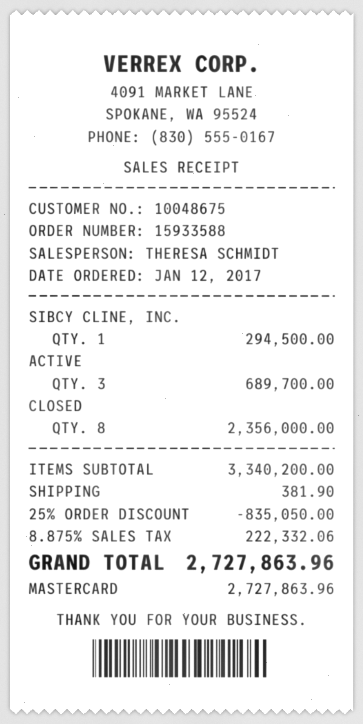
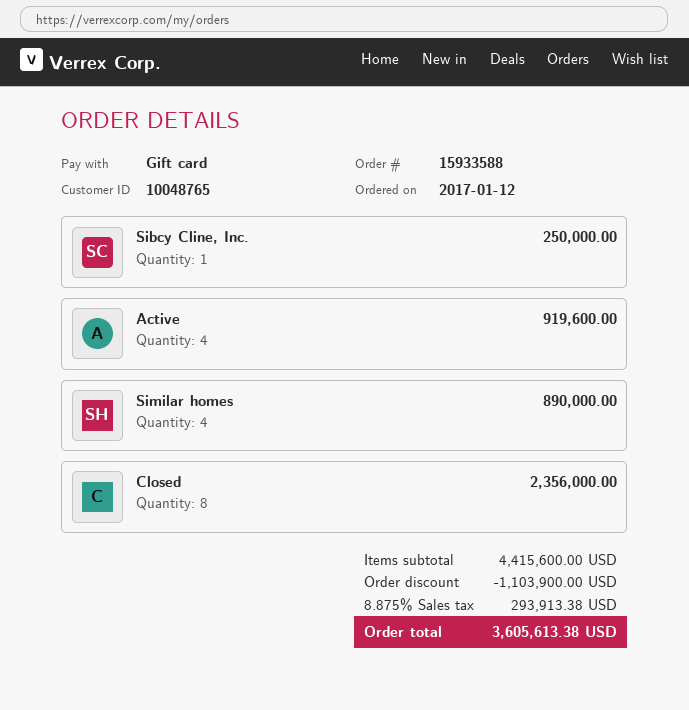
customer number: 10048675 -> 10048765
payment method: Mastercard -> gift card
SIBCY CLINE, INC.: 1 for 294500.00 -> 1 for 250000.00
ACTIVE: 3 for 689700.00 -> 4 for 919600.00
Similar homes: none -> 4 for 890000.00
subtotal: 3340200.00 -> 4415600.00
discount: 835050.00 -> 1103900.00
shipping: 381.90 -> none
tax: 8.875% = 222332.06 -> 8.875% = 293913.38
total: 2727863.96 -> 3605613.38

